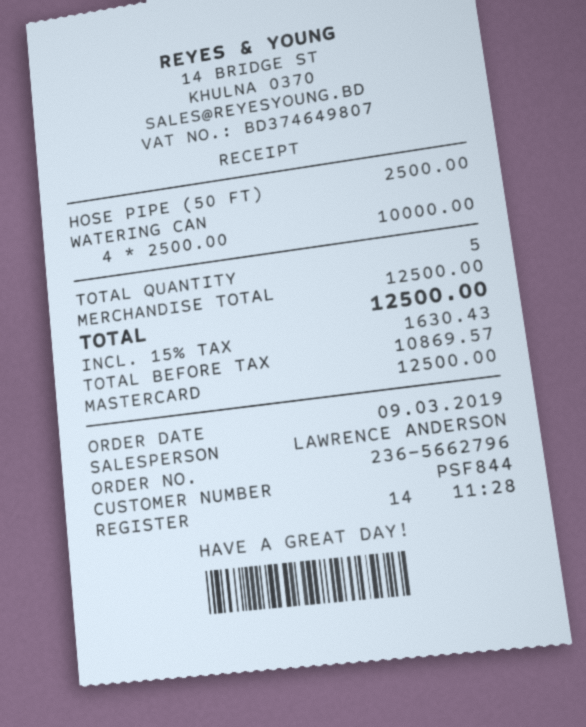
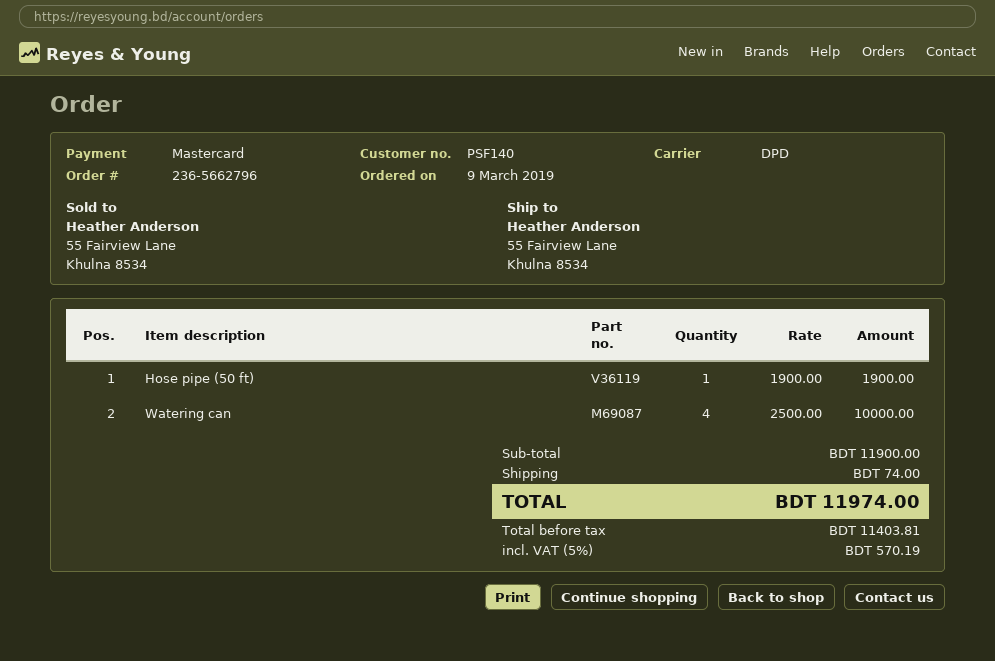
customer number: PSF844 -> PSF140
HOSE PIPE (50 FT): 1 x 2500.00 = 2500.00 -> 1 x 1900.00 = 1900.00
subtotal: 12500.00 -> 11900.00
shipping: none -> 74.00
net: 10869.57 -> 11403.81
tax: 15% = 1630.43 -> 5% = 570.19
total: 12500.00 -> 11974.00

